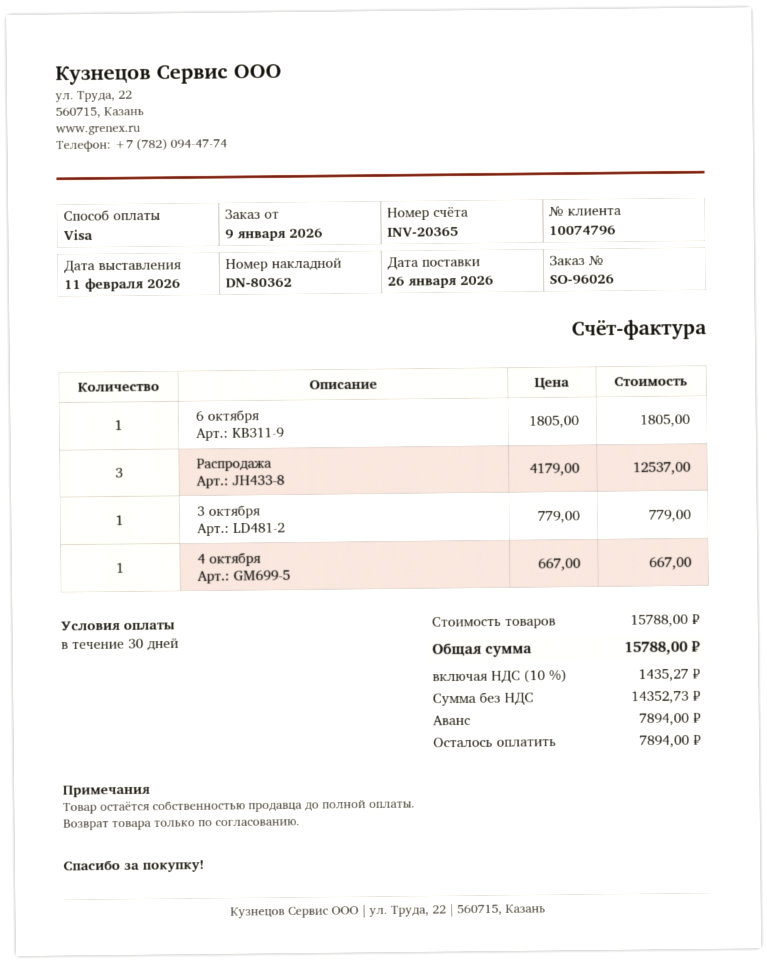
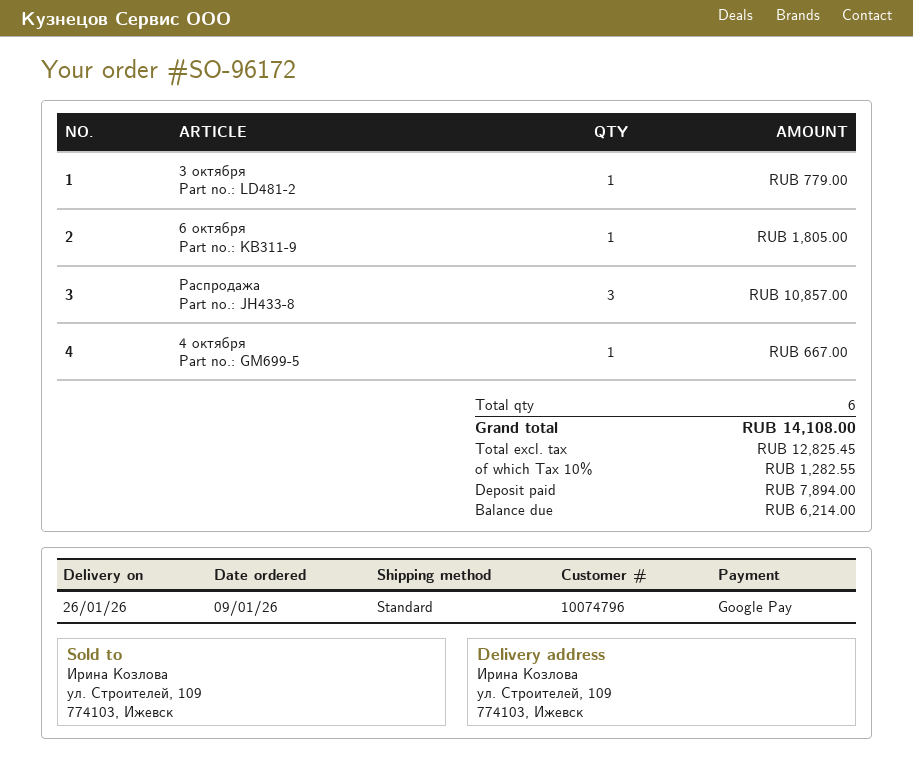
order number: SO-96026 -> SO-96172
payment method: Visa -> Google Pay
Распродажа: 3 for 12537.00 -> 3 for 10857.00
net: 14352.73 -> 12825.45
tax: 10% = 1435.27 -> 10% = 1282.55
total: 15788.00 -> 14108.00
balance: 7894.00 -> 6214.00

